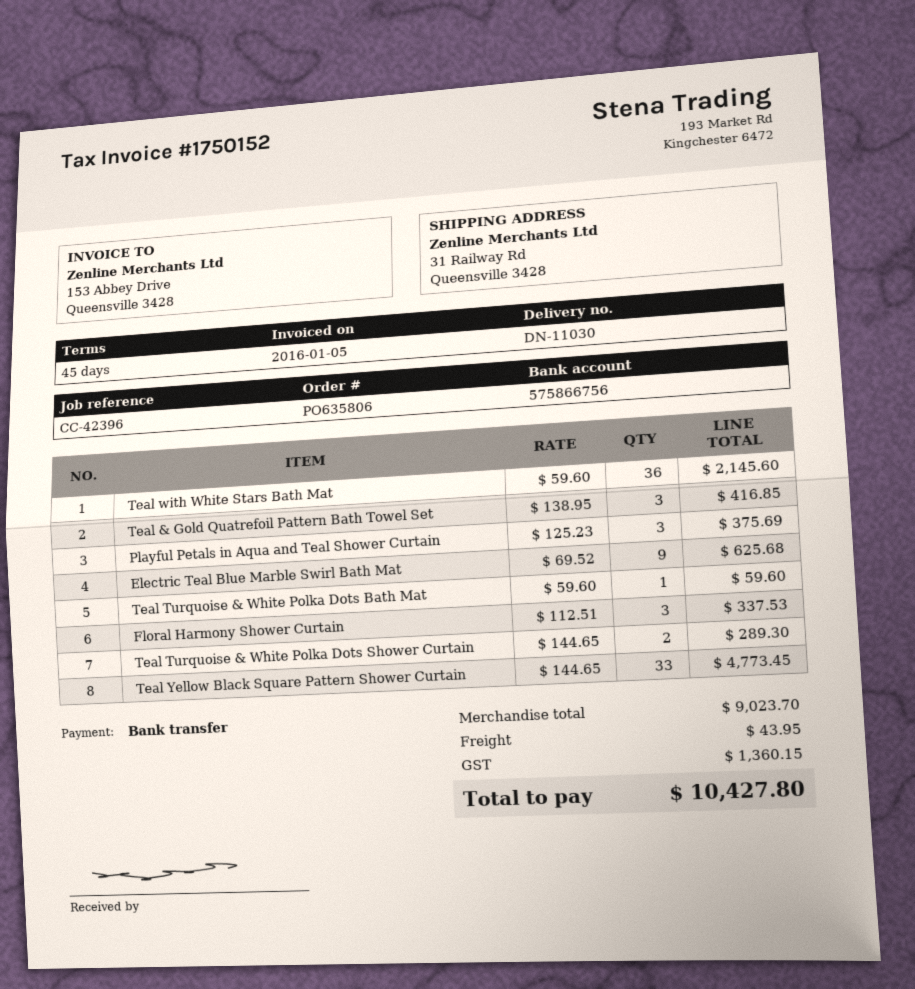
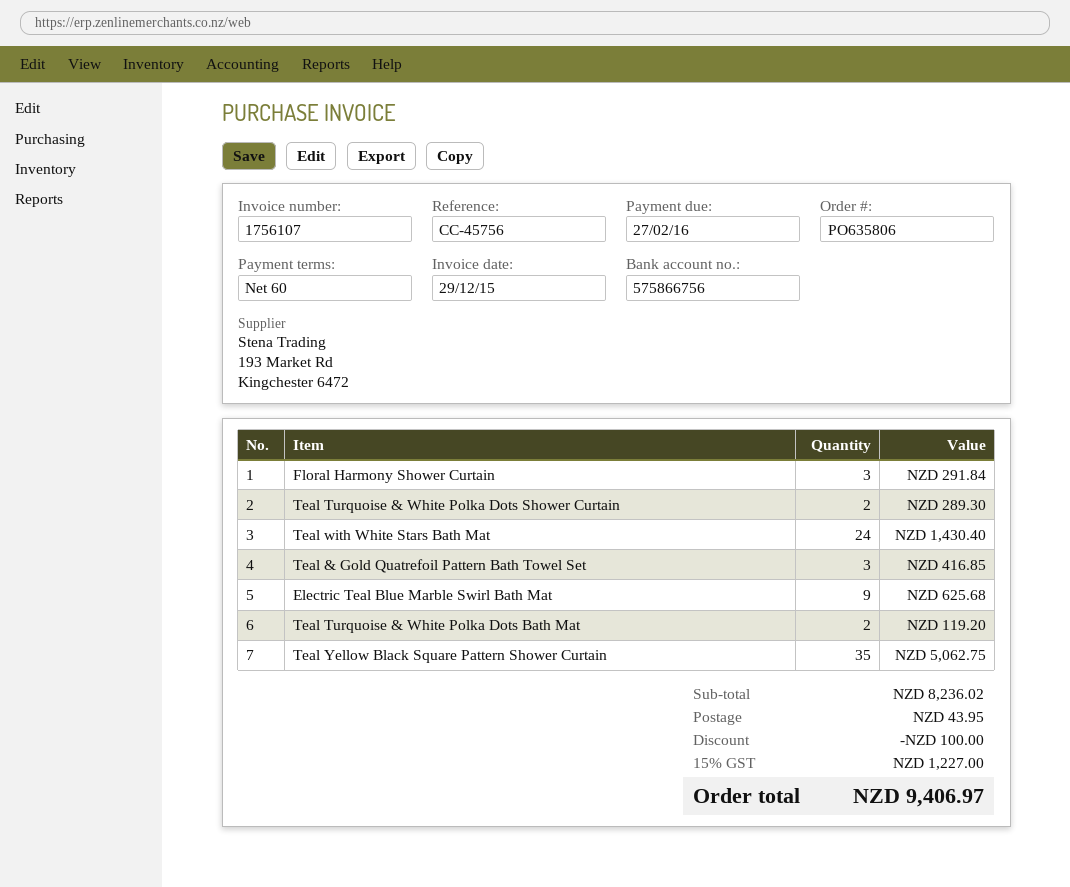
invoice number: 1750152 -> 1756107
invoice date: 2016-01-05 -> 2015-12-29
payment terms: 45 days -> 60 days
reference: CC-42396 -> CC-45756
Teal with White Stars Bath Mat: 36 for 2145.60 -> 24 for 1430.40
Playful Petals in Aqua and Teal Shower Curtain: 3 for 375.69 -> none
Teal Turquoise & White Polka Dots Bath Mat: 1 for 59.60 -> 2 for 119.20
Floral Harmony Shower Curtain: 3 for 337.53 -> 3 for 291.84
Teal Yellow Black Square Pattern Shower Curtain: 33 for 4773.45 -> 35 for 5062.75
subtotal: 9023.70 -> 8236.02
discount: none -> 100.00
tax: 1360.15 -> 1227.00
total: 10427.80 -> 9406.97

